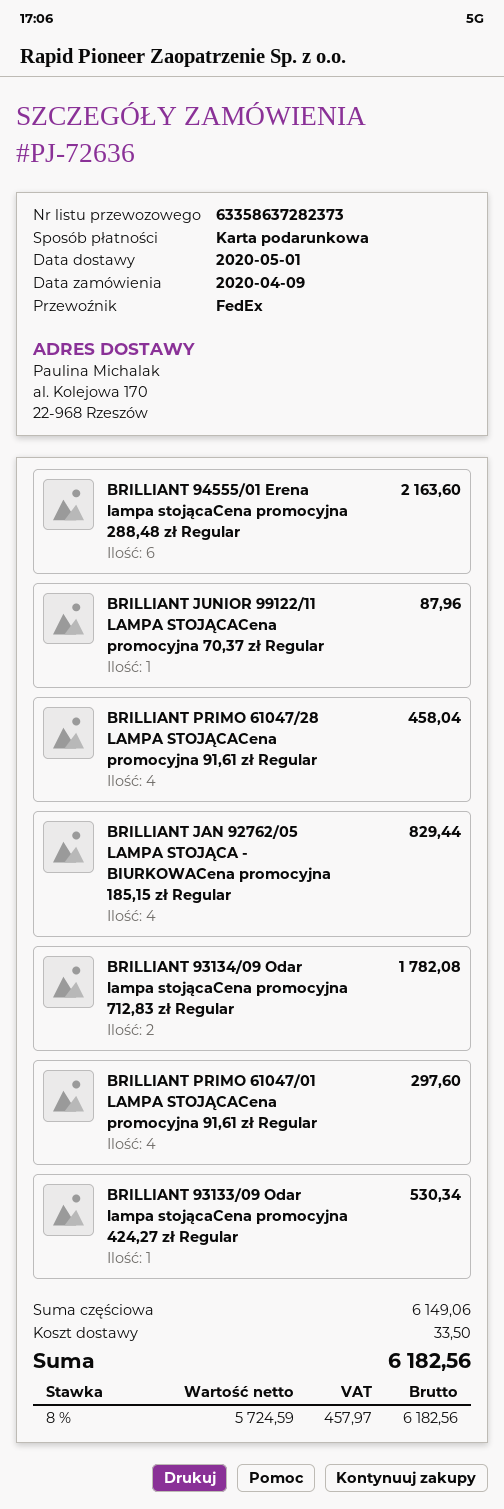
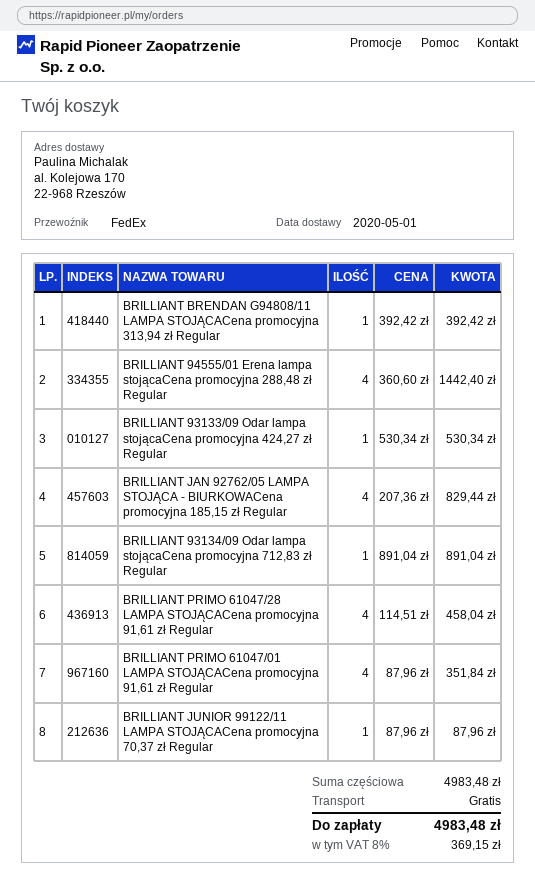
BRILLIANT 94555/01 Erena lampa stojącaCena promocyjna 288,48 zł Regular: 6 for 2163.60 -> 4 for 1442.40
BRILLIANT 93134/09 Odar lampa stojącaCena promocyjna 712,83 zł Regular: 2 for 1782.08 -> 1 for 891.04
BRILLIANT PRIMO 61047/01 LAMPA STOJĄCACena promocyjna 91,61 zł Regular: 4 for 297.60 -> 4 for 351.84
BRILLIANT BRENDAN G94808/11 LAMPA STOJĄCACena promocyjna 313,94 zł Regular: none -> 1 for 392.42
subtotal: 6149.06 -> 4983.48
shipping: 33.50 -> 0.00
tax: 8% = 457.97 -> 8% = 369.15
total: 6182.56 -> 4983.48

